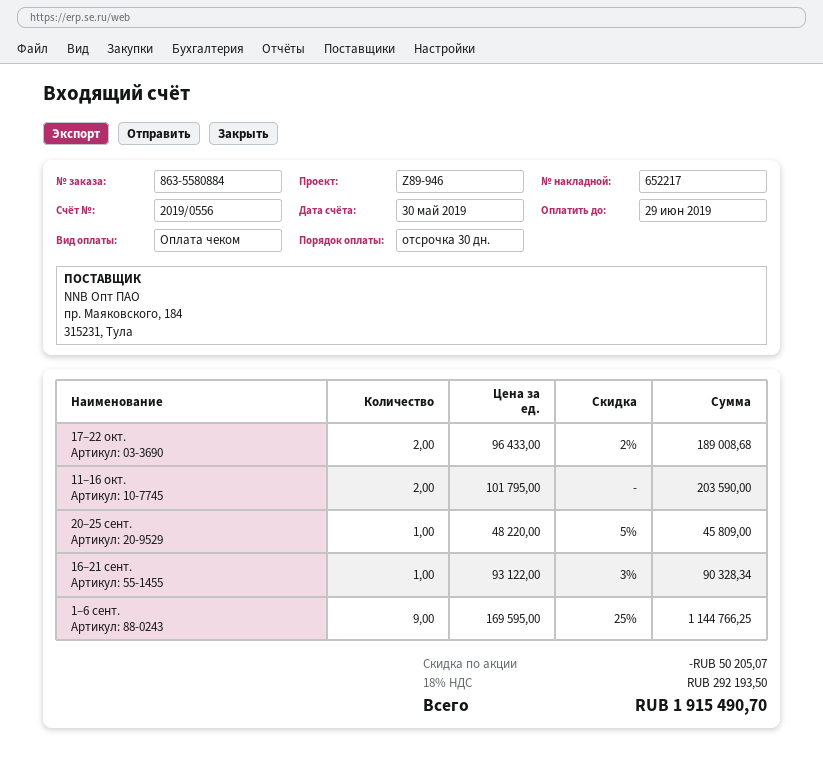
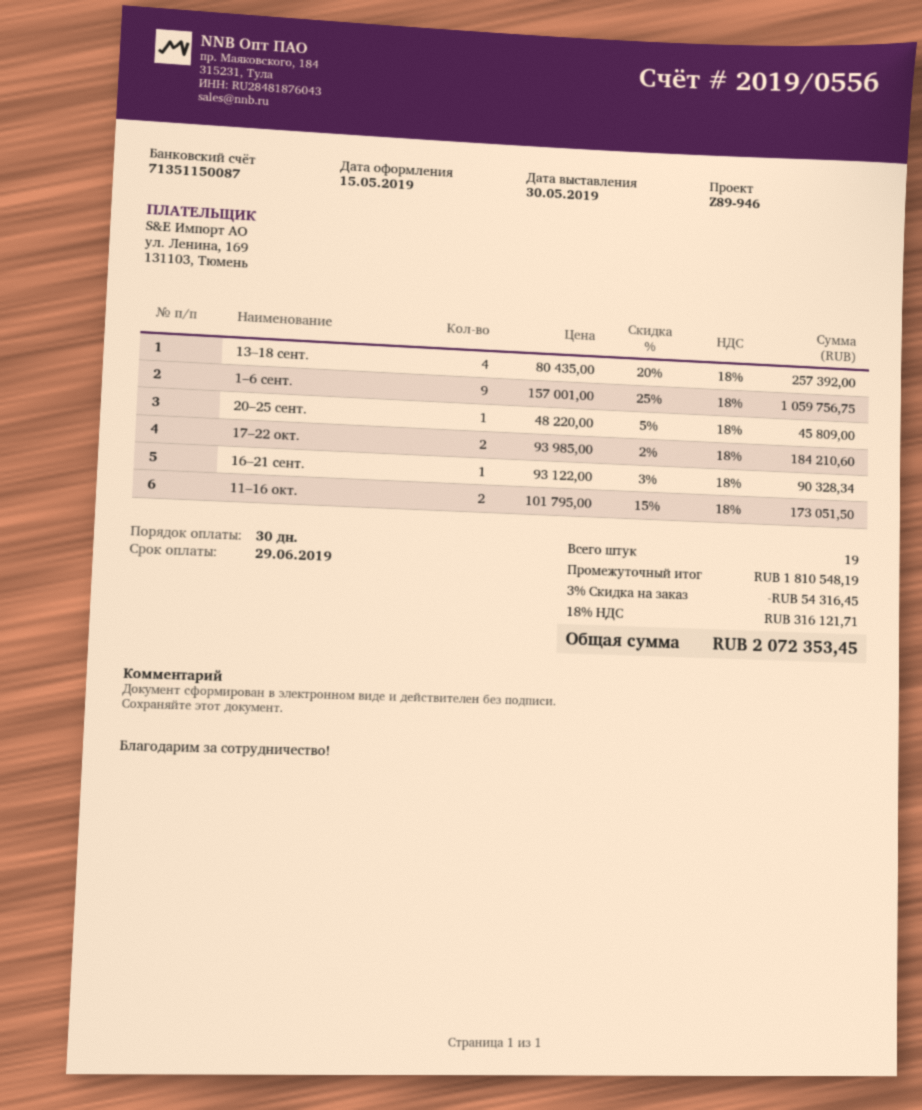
17–22 окт.: 2 x 96433.00 - 2% = 189008.68 -> 2 x 93985.00 - 2% = 184210.60
11–16 окт.: 2 x 101795.00 = 203590.00 -> 2 x 101795.00 - 15% = 173051.50
1–6 сент.: 9 x 169595.00 - 25% = 1144766.25 -> 9 x 157001.00 - 25% = 1059756.75
13–18 сент.: none -> 4 x 80435.00 - 20% = 257392.00
discount: 50205.07 -> 54316.45
tax: 18% = 292193.50 -> 18% = 316121.71
total: 1915490.70 -> 2072353.45

